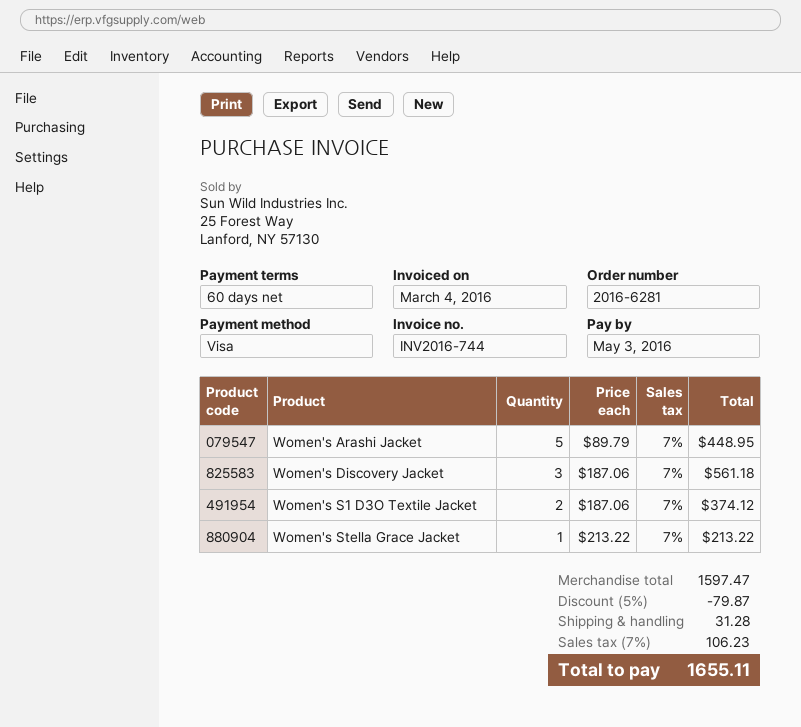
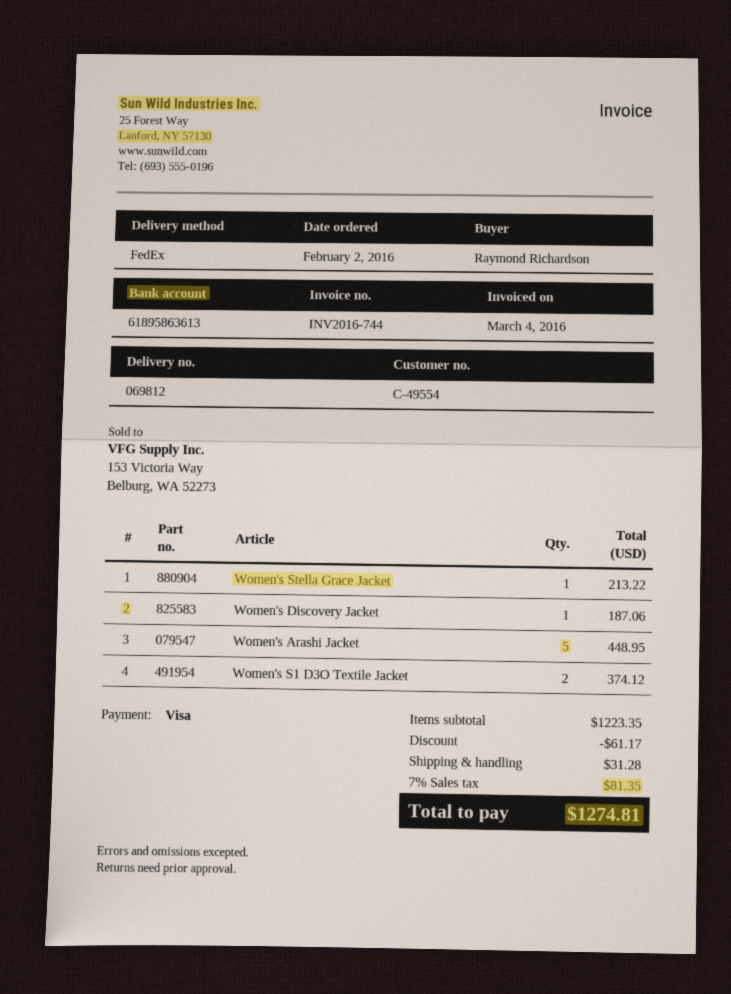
Women's Discovery Jacket: 3 for 561.18 -> 1 for 187.06
subtotal: 1597.47 -> 1223.35
discount: 79.87 -> 61.17
tax: 7% = 106.23 -> 7% = 81.35
total: 1655.11 -> 1274.81

